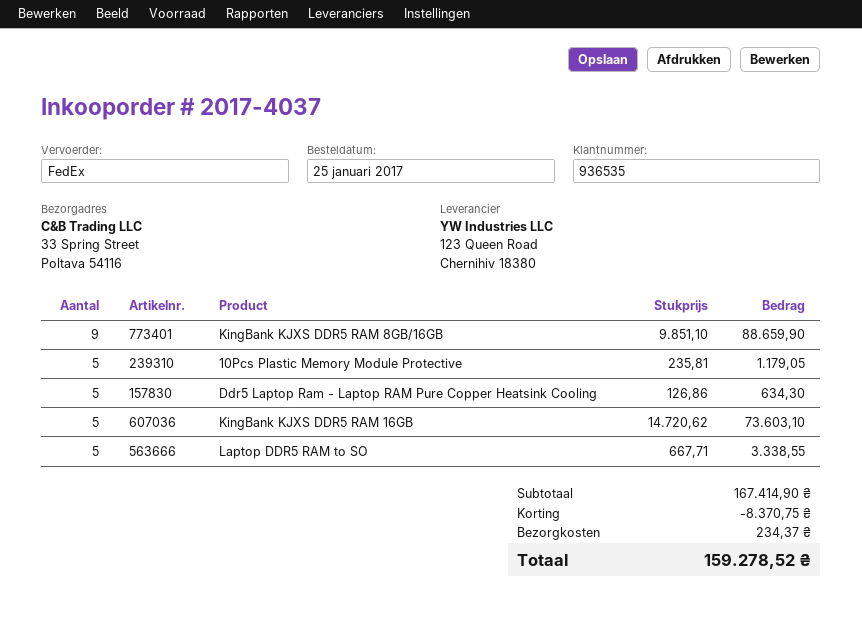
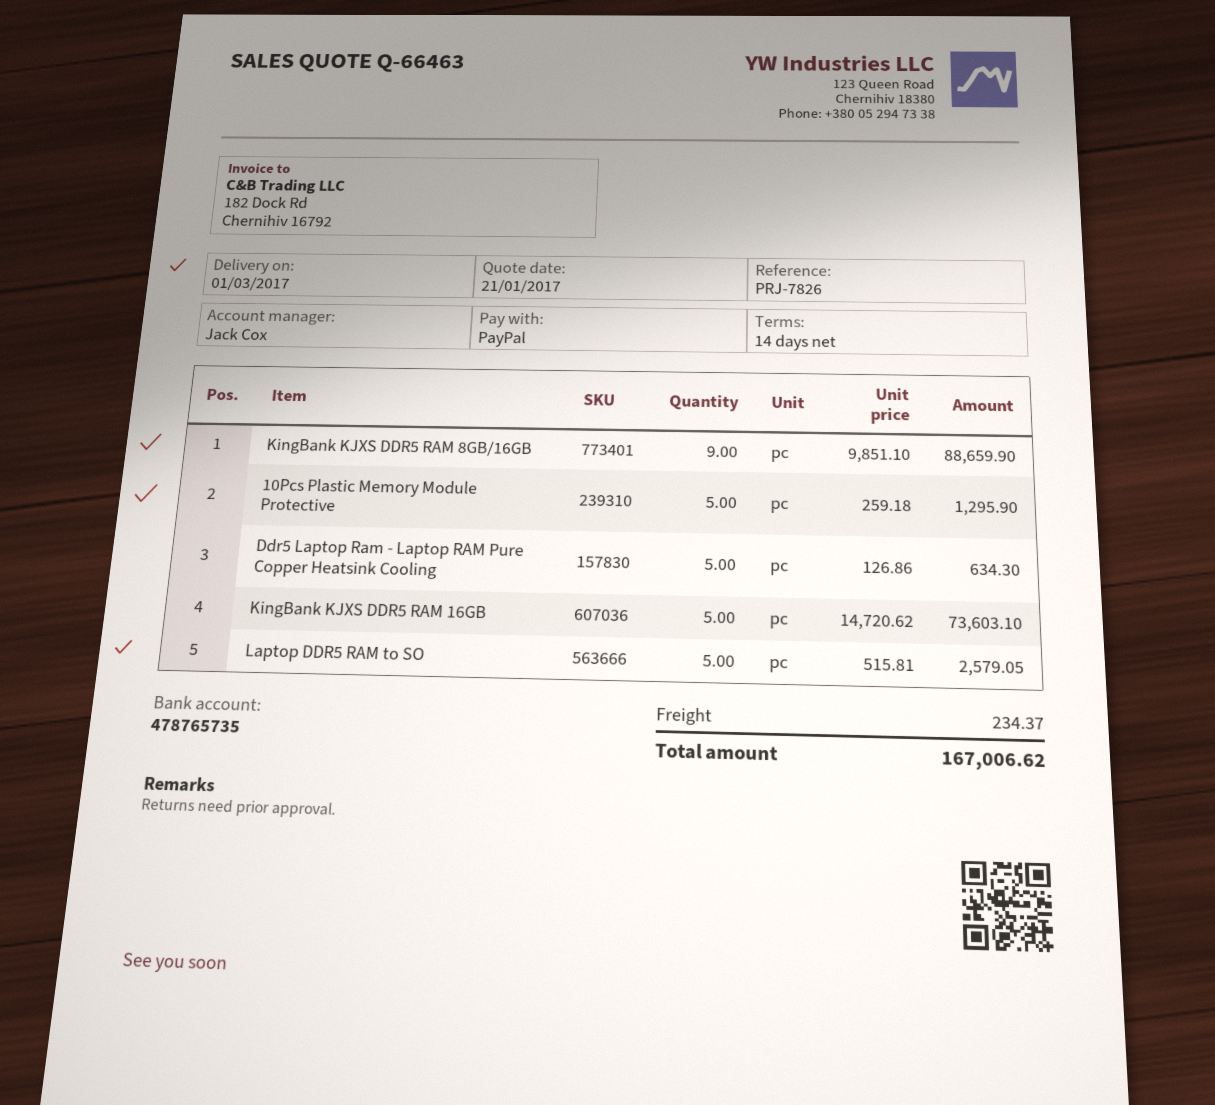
10Pcs Plastic Memory Module Protective: 5 x 235.81 = 1179.05 -> 5 x 259.18 = 1295.90
Laptop DDR5 RAM to SO: 5 x 667.71 = 3338.55 -> 5 x 515.81 = 2579.05
discount: 8370.75 -> none
total: 159278.52 -> 167006.62

